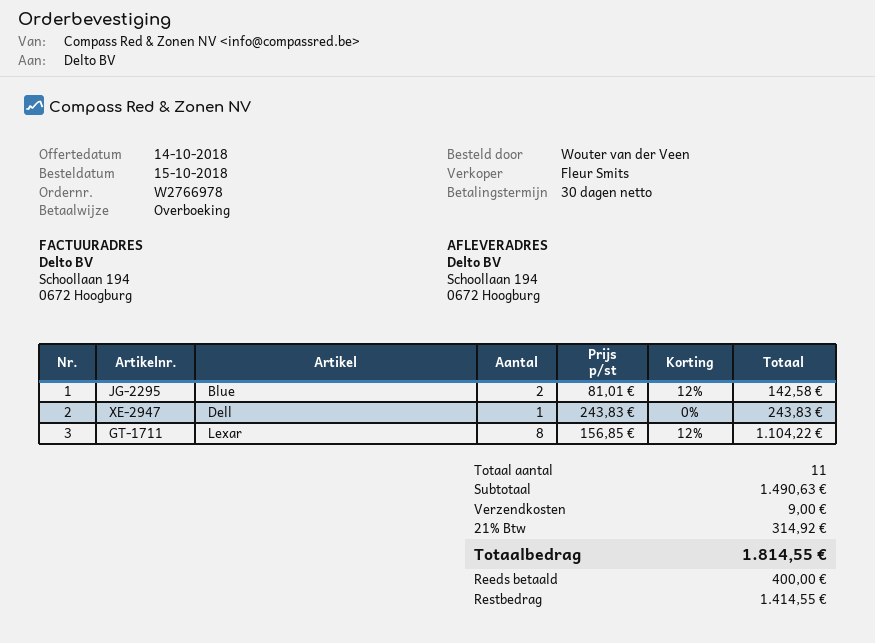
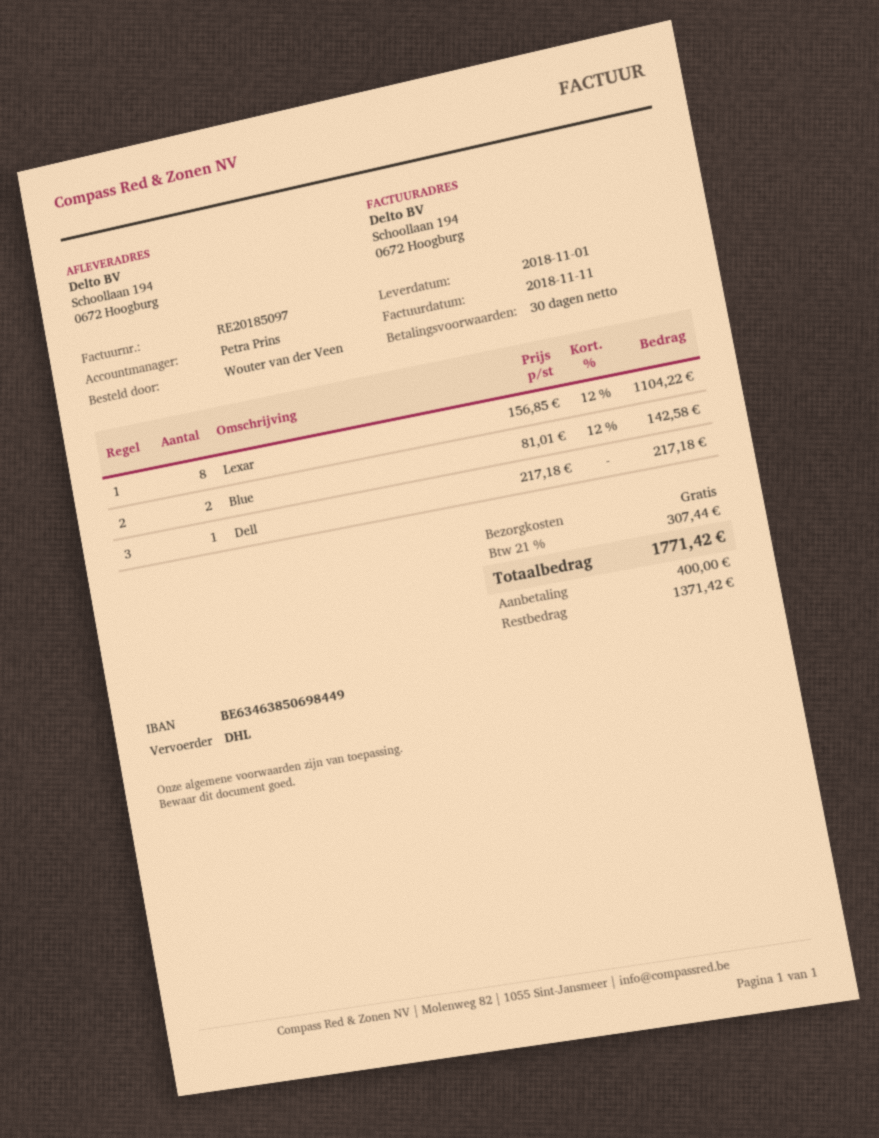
sales rep: Fleur Smits -> Petra Prins
Dell: 1 x 243.83 = 243.83 -> 1 x 217.18 = 217.18
shipping: 9.00 -> 0.00
tax: 21% = 314.92 -> 21% = 307.44
total: 1814.55 -> 1771.42
balance: 1414.55 -> 1371.42

